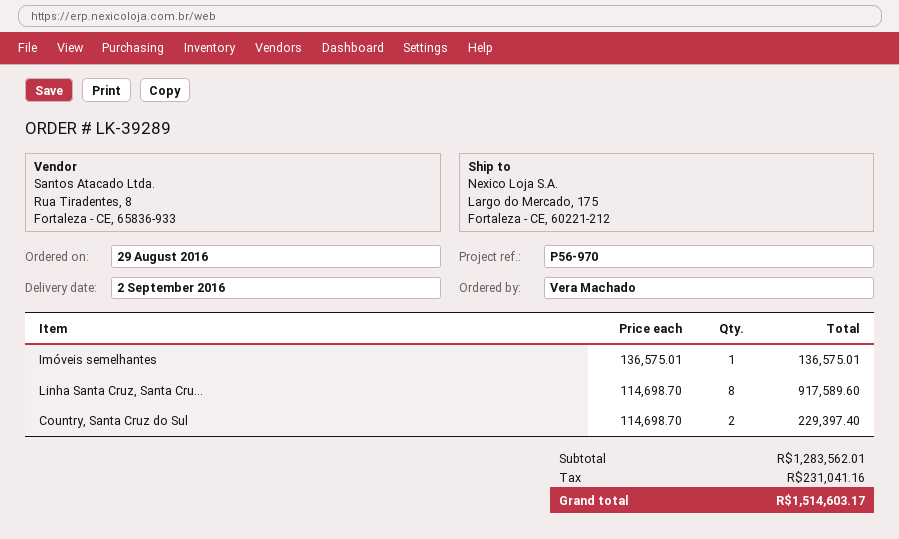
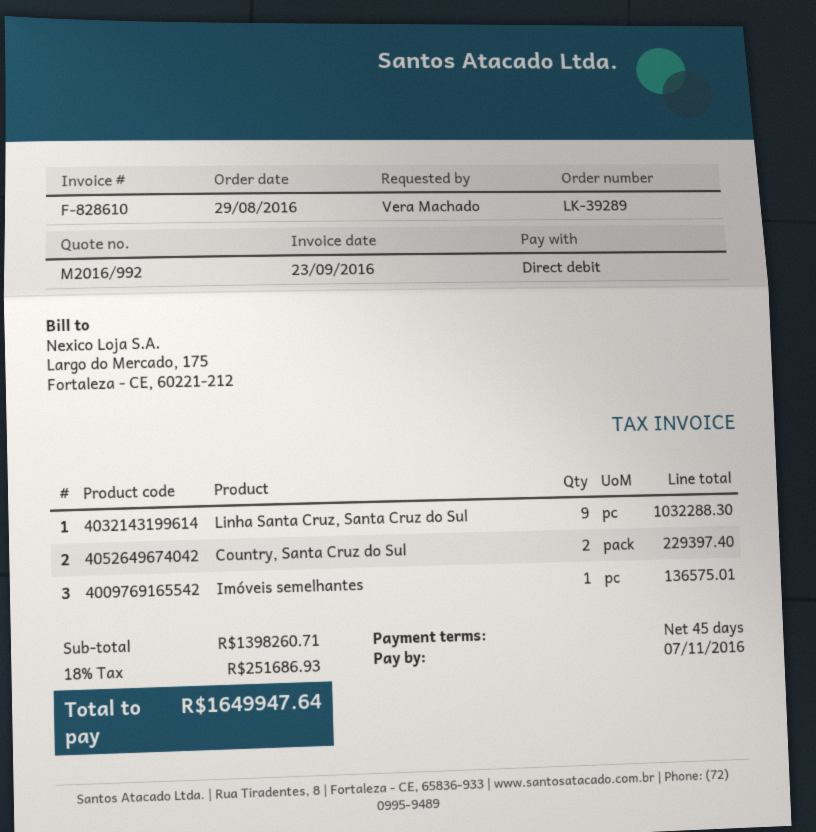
Linha Santa Cruz, Santa Cru...: 8 for 917589.60 -> 9 for 1032288.30
subtotal: 1283562.01 -> 1398260.71
tax: 231041.16 -> 251686.93
total: 1514603.17 -> 1649947.64

